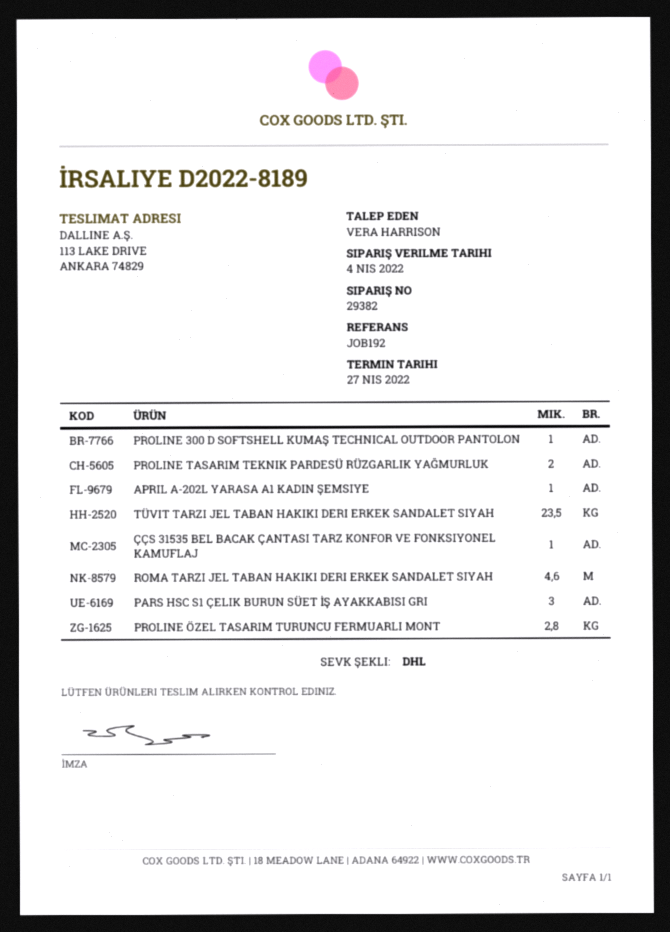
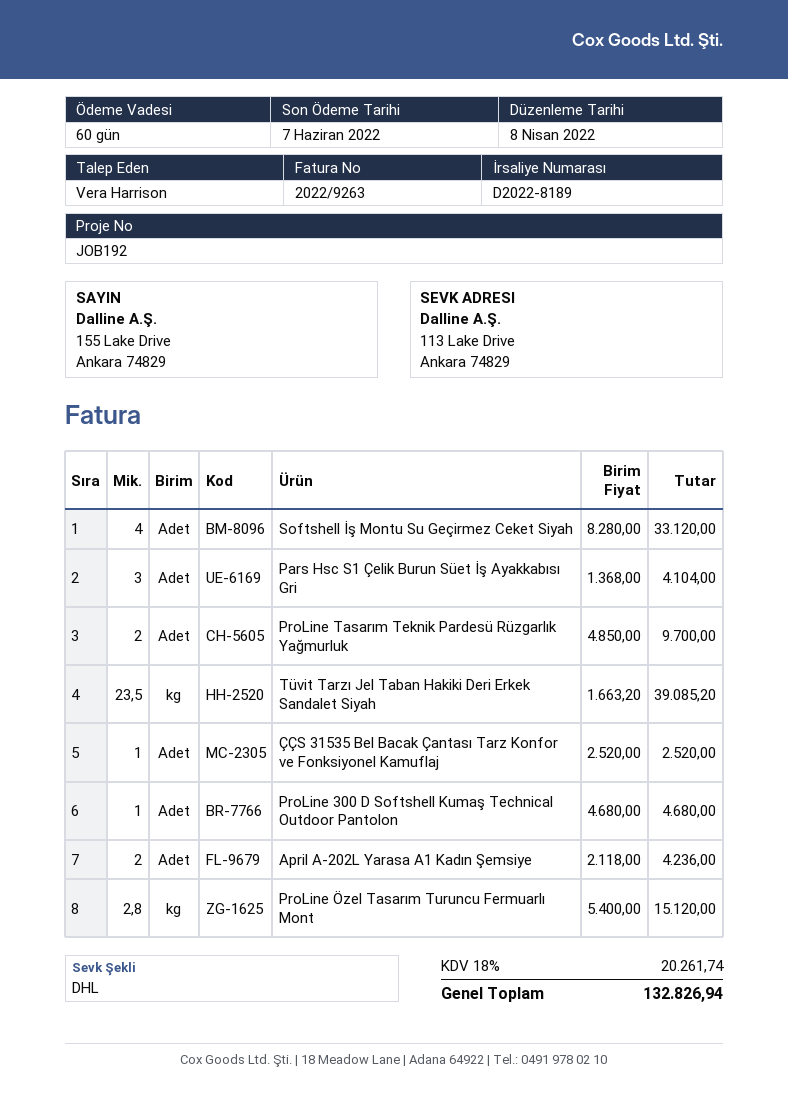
APRIL A-202L YARASA A1 KADIN ŞEMSIYE: 1 -> 2
ROMA TARZI JEL TABAN HAKIKI DERI ERKEK SANDALET SIYAH: 4.6 -> none
Softshell İş Montu Su Geçirmez Ceket Siyah: none -> 4

